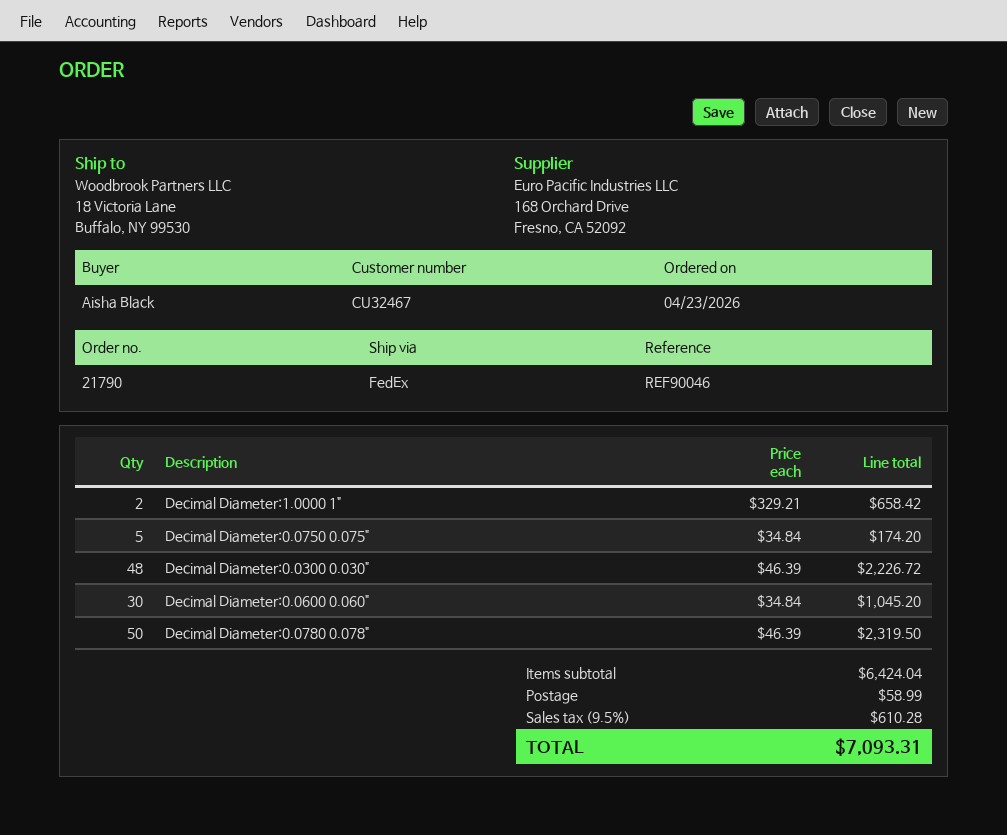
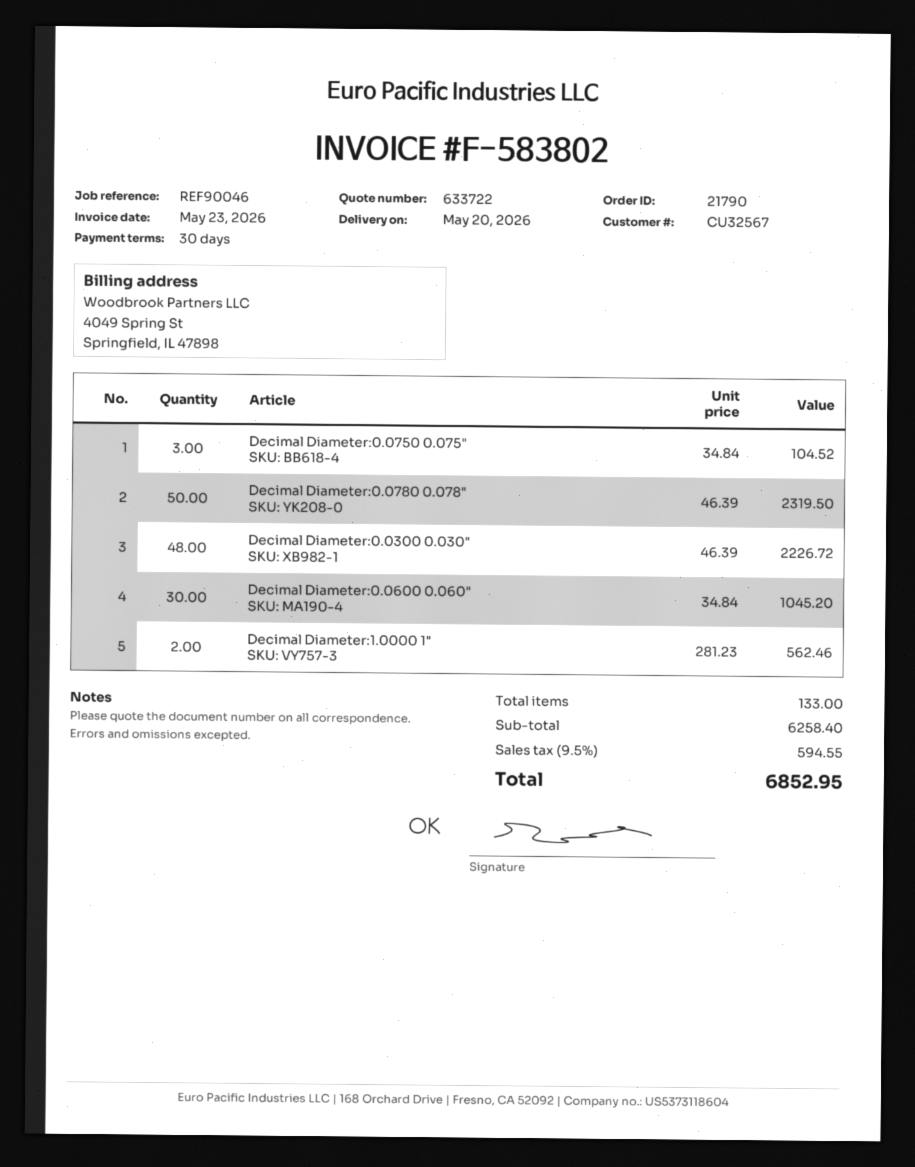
customer number: CU32467 -> CU32567
Decimal Diameter:1.0000 1": 2 x 329.21 = 658.42 -> 2 x 281.23 = 562.46
Decimal Diameter:0.0750 0.075": 5 x 34.84 = 174.20 -> 3 x 34.84 = 104.52
subtotal: 6424.04 -> 6258.40
shipping: 58.99 -> none
tax: 9.5% = 610.28 -> 9.5% = 594.55
total: 7093.31 -> 6852.95

